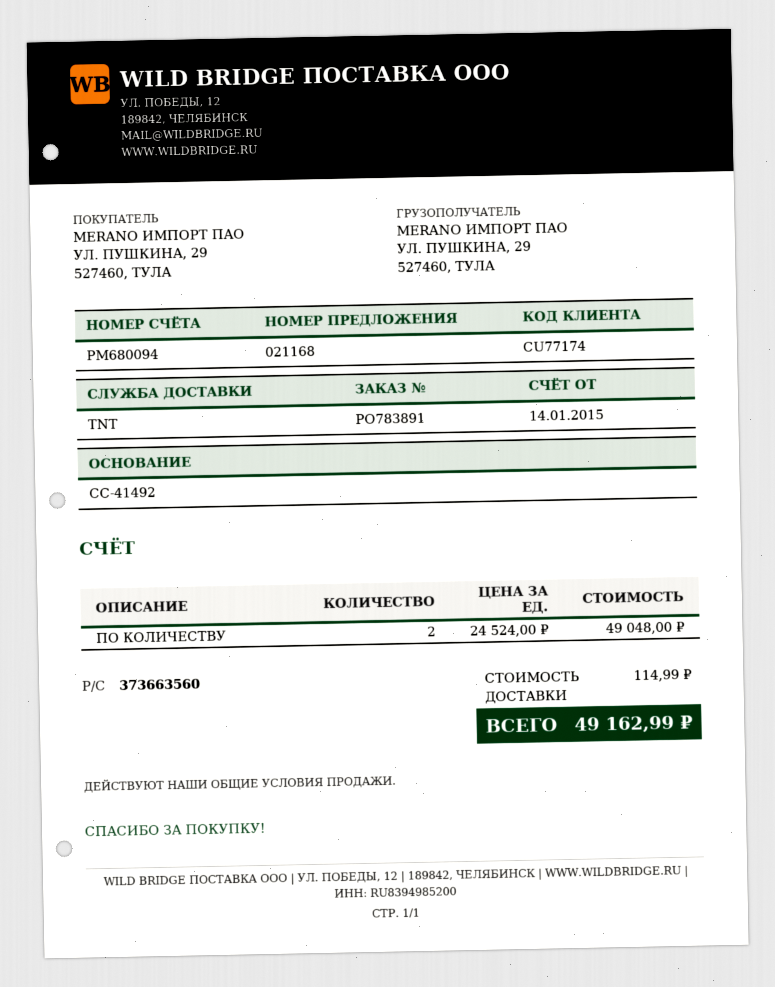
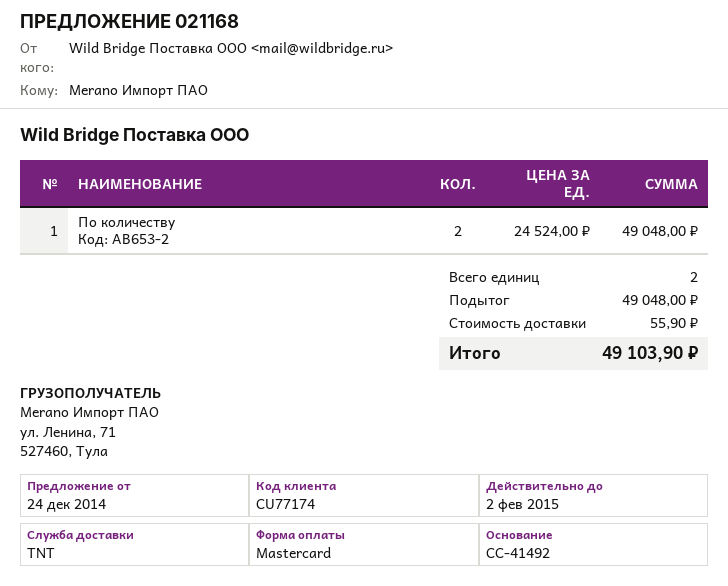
ship to: УЛ. ПУШКИНА, 29, 527460, ТУЛА -> ул. Ленина, 71, 527460, Тула
shipping: 114.99 -> 55.90
total: 49162.99 -> 49103.90

